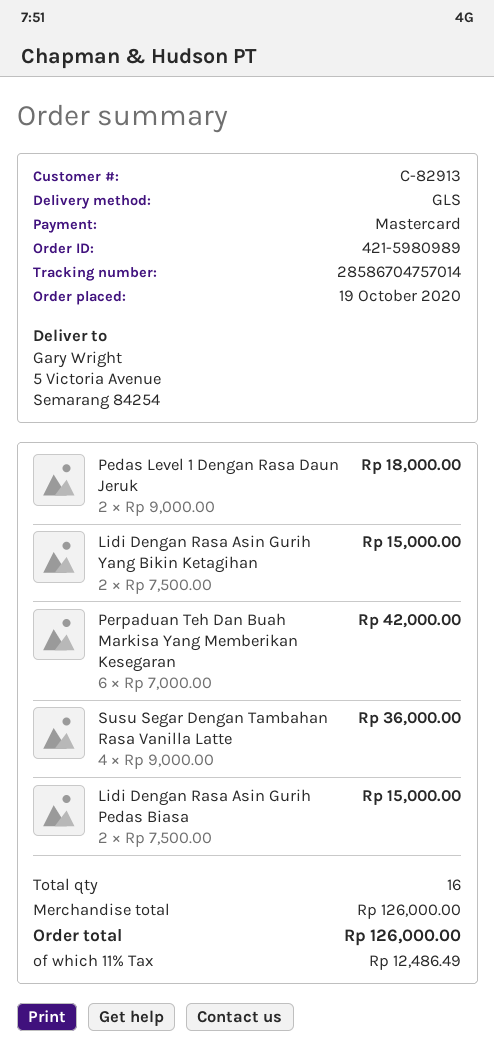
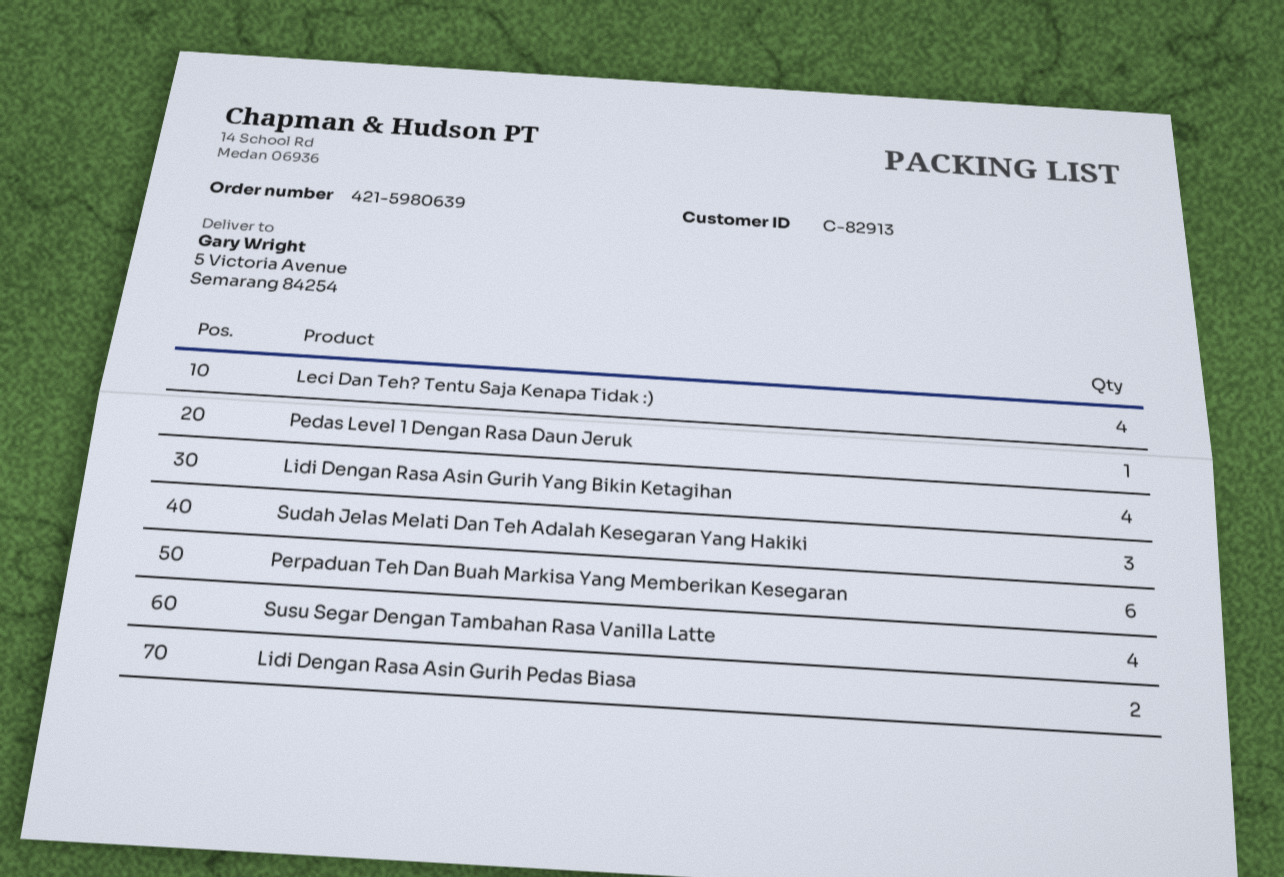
order number: 421-5980989 -> 421-5980639
Pedas Level 1 Dengan Rasa Daun Jeruk: 2 -> 1
Lidi Dengan Rasa Asin Gurih Yang Bikin Ketagihan: 2 -> 4
Leci Dan Teh? Tentu Saja Kenapa Tidak :): none -> 4
Sudah Jelas Melati Dan Teh Adalah Kesegaran Yang Hakiki: none -> 3

